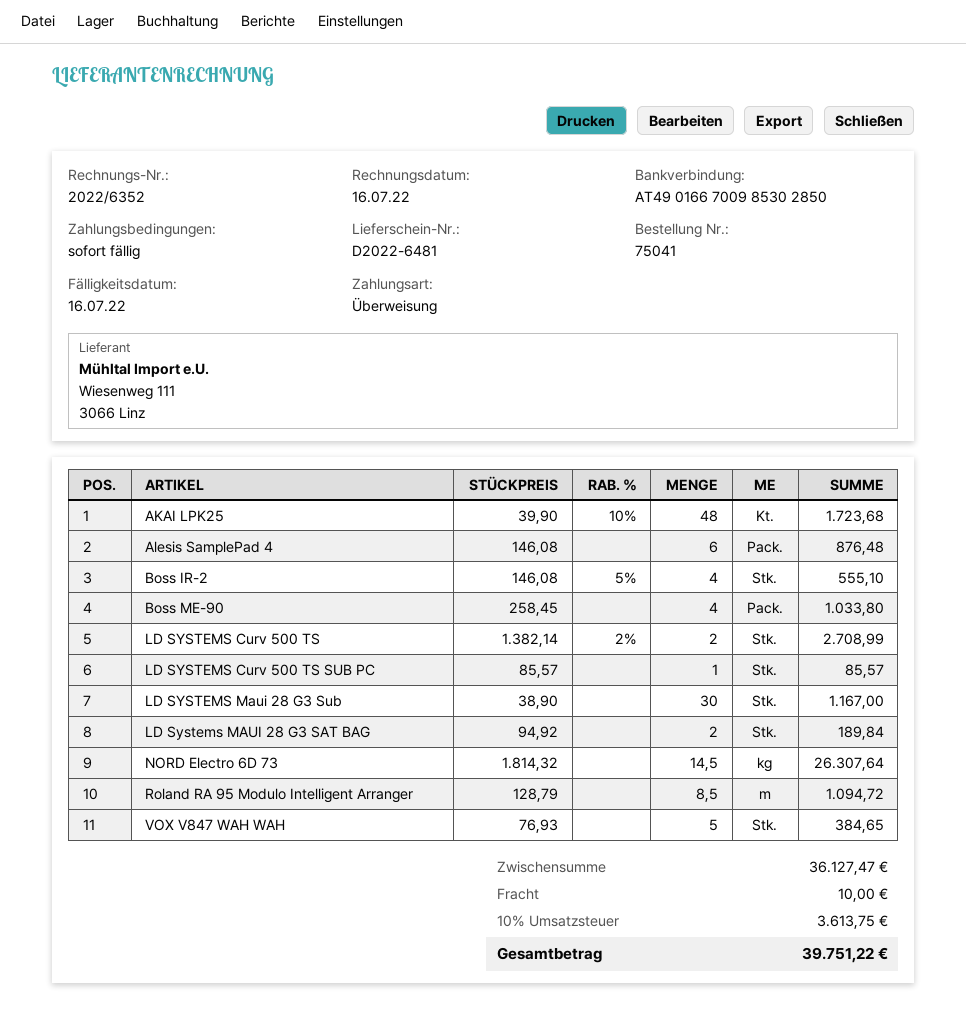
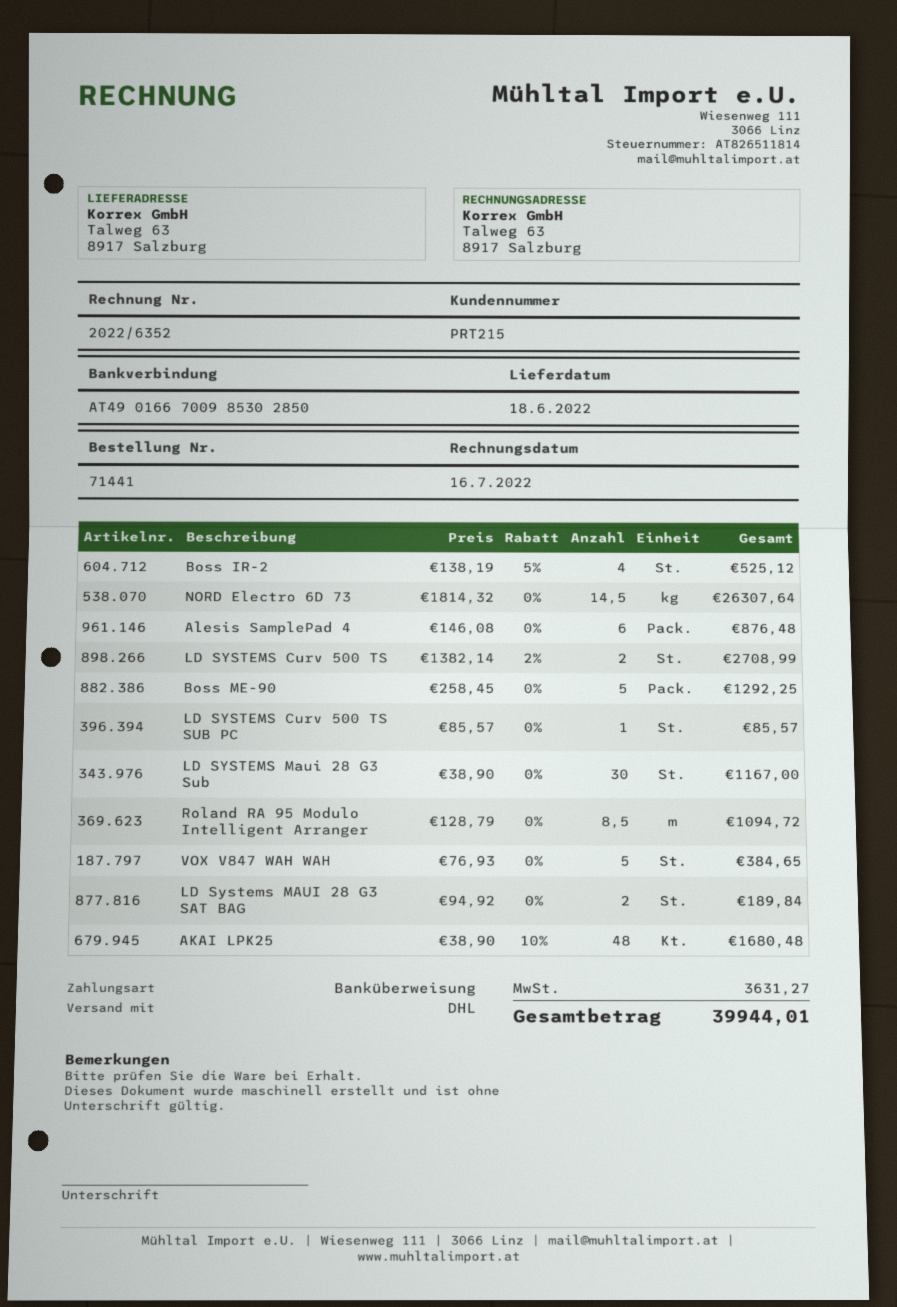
order number: 75041 -> 71441
AKAI LPK25: 48 x 39.90 - 10% = 1723.68 -> 48 x 38.90 - 10% = 1680.48
Boss IR-2: 4 x 146.08 - 5% = 555.10 -> 4 x 138.19 - 5% = 525.12
Boss ME-90: 4 x 258.45 = 1033.80 -> 5 x 258.45 = 1292.25
shipping: 10.00 -> none
tax: 3613.75 -> 3631.27
total: 39751.22 -> 39944.01

